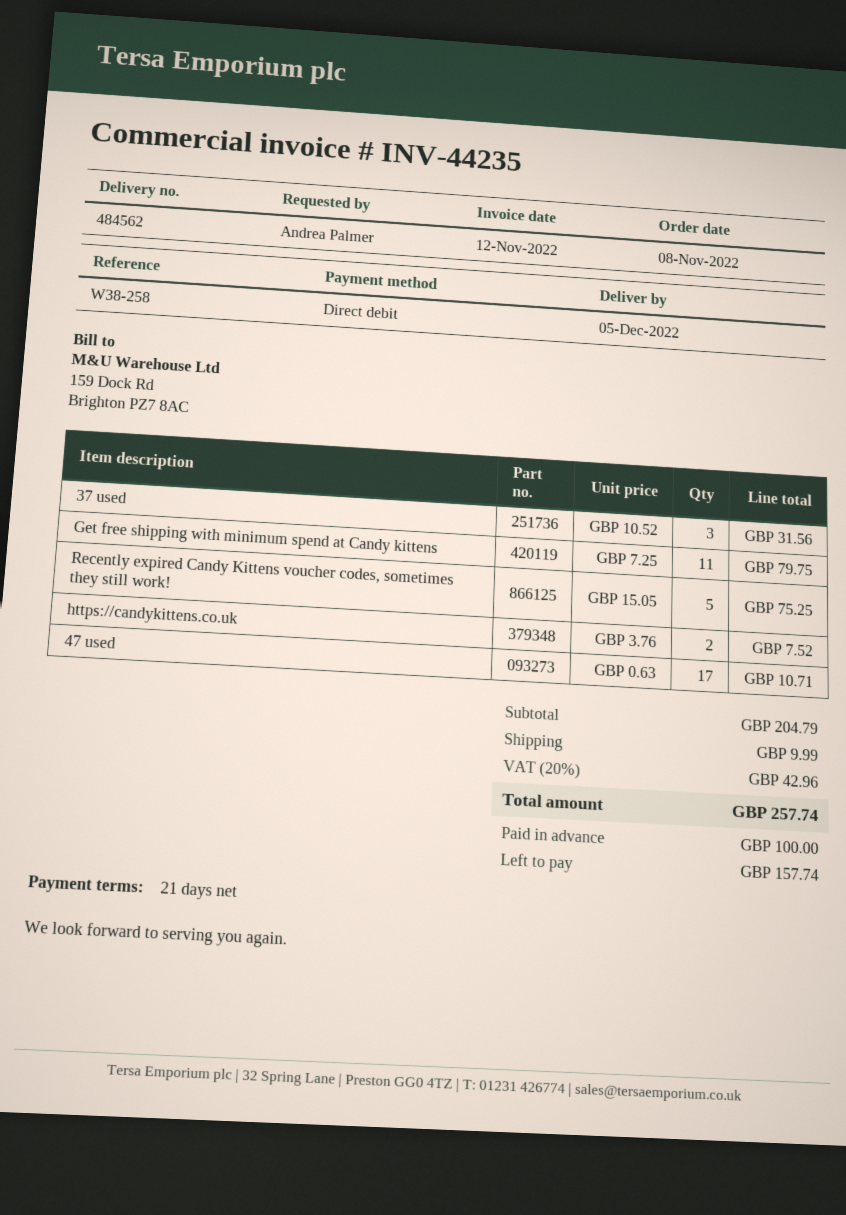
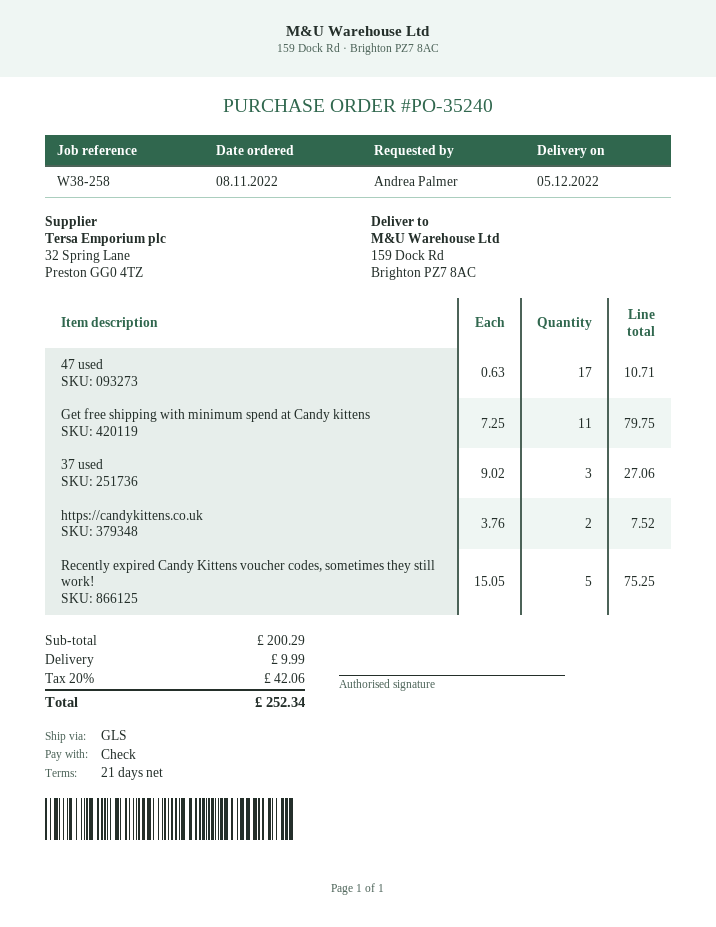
payment method: direct debit -> cheque
37 used: 3 x 10.52 = 31.56 -> 3 x 9.02 = 27.06
subtotal: 204.79 -> 200.29
tax: 20% = 42.96 -> 20% = 42.06
total: 257.74 -> 252.34

